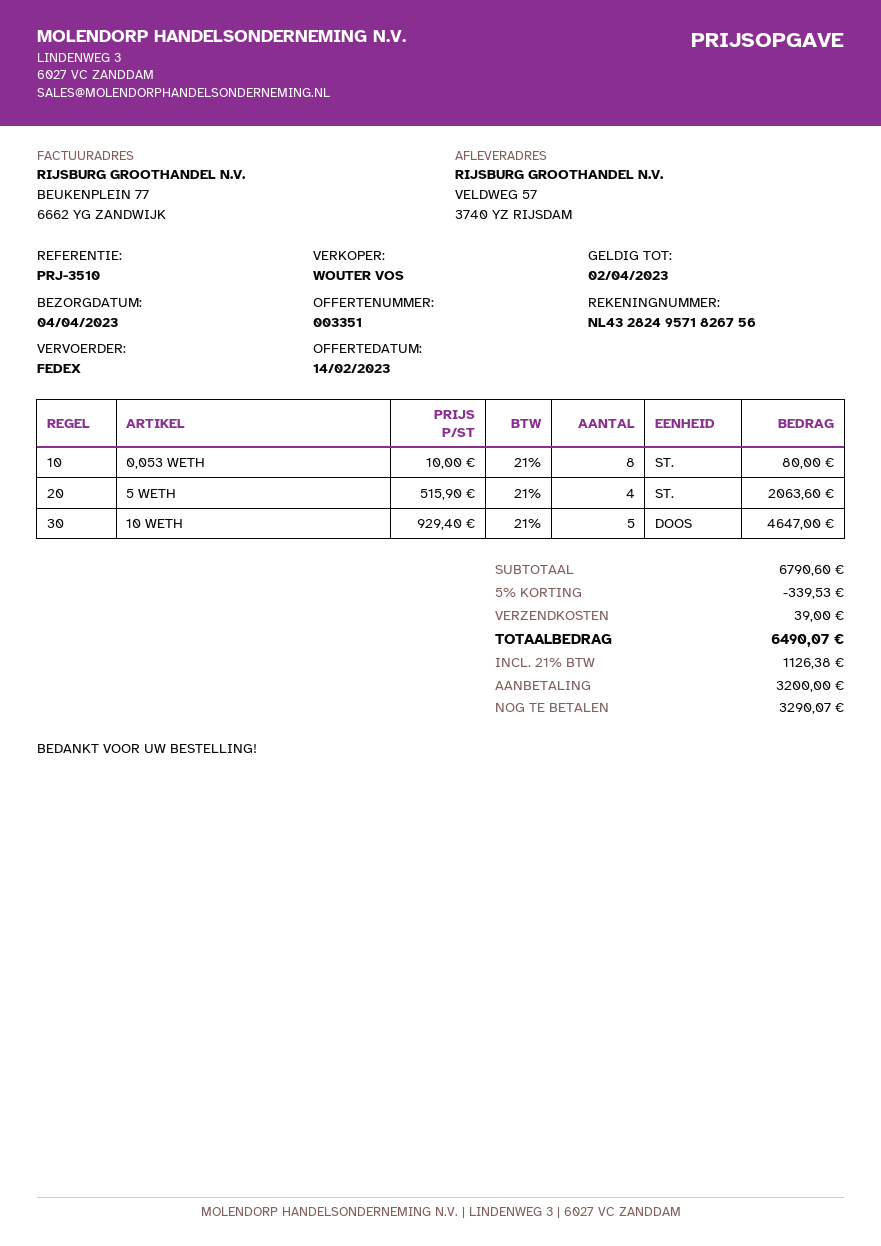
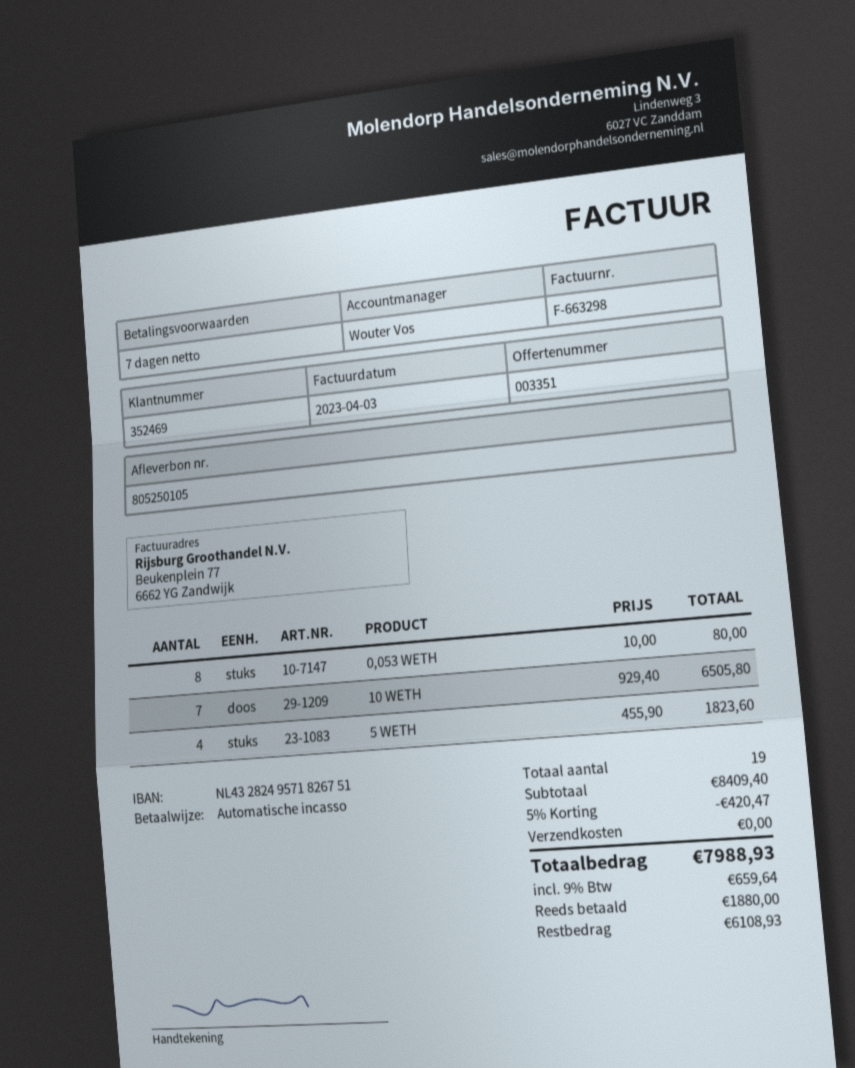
bank account: NL4328249571826756 -> NL4328249571826751
5 WETH: 4 x 515.90 = 2063.60 -> 4 x 455.90 = 1823.60
10 WETH: 5 x 929.40 = 4647.00 -> 7 x 929.40 = 6505.80
subtotal: 6790.60 -> 8409.40
discount: 5% = 339.53 -> 5% = 420.47
shipping: 39.00 -> 0.00
tax: 21% = 1126.38 -> 9% = 659.64
total: 6490.07 -> 7988.93
deposit: 3200.00 -> 1880.00
balance: 3290.07 -> 6108.93

